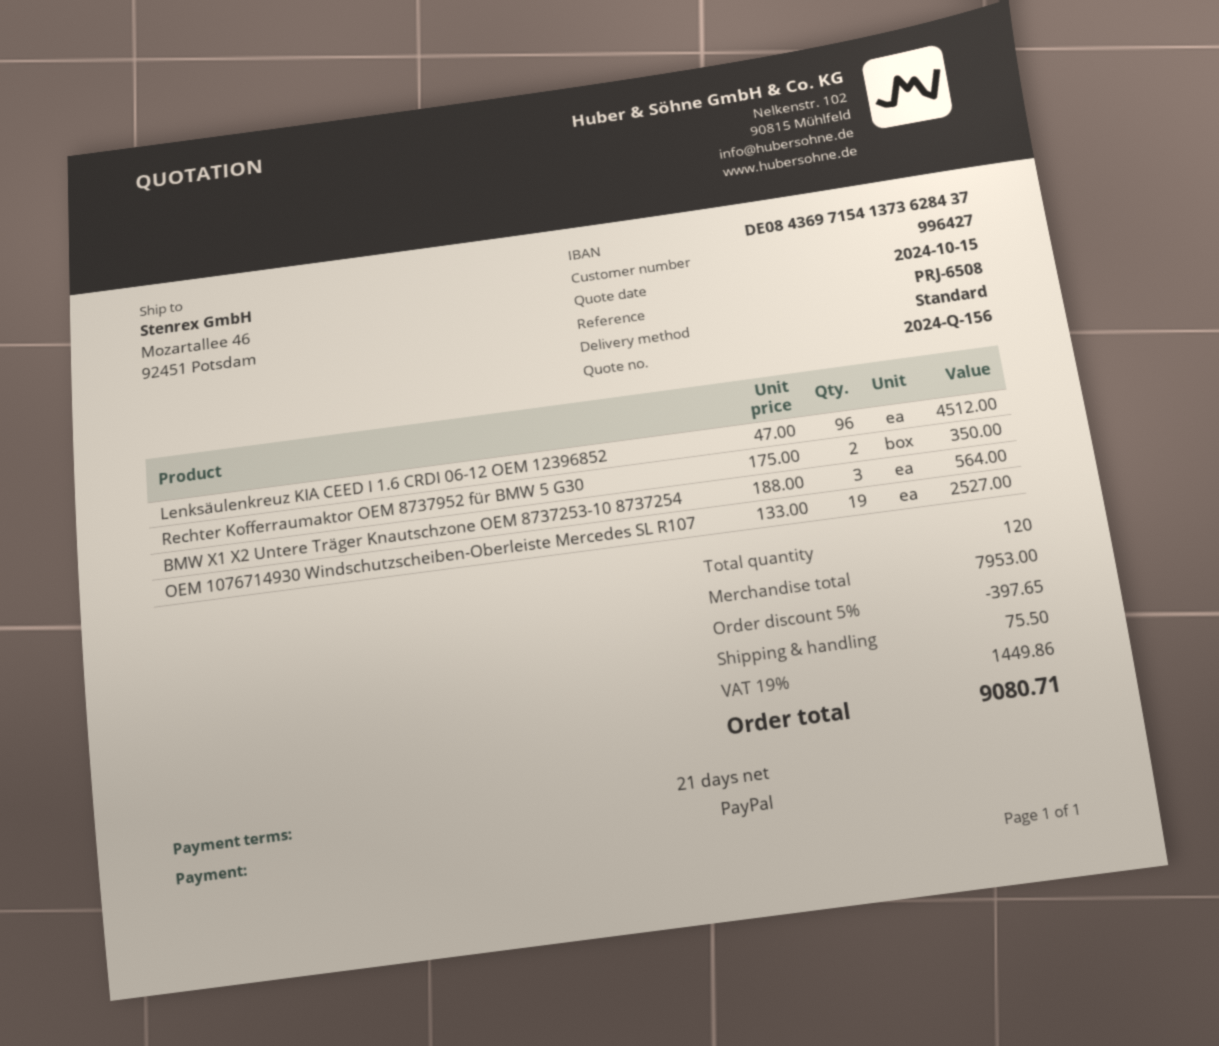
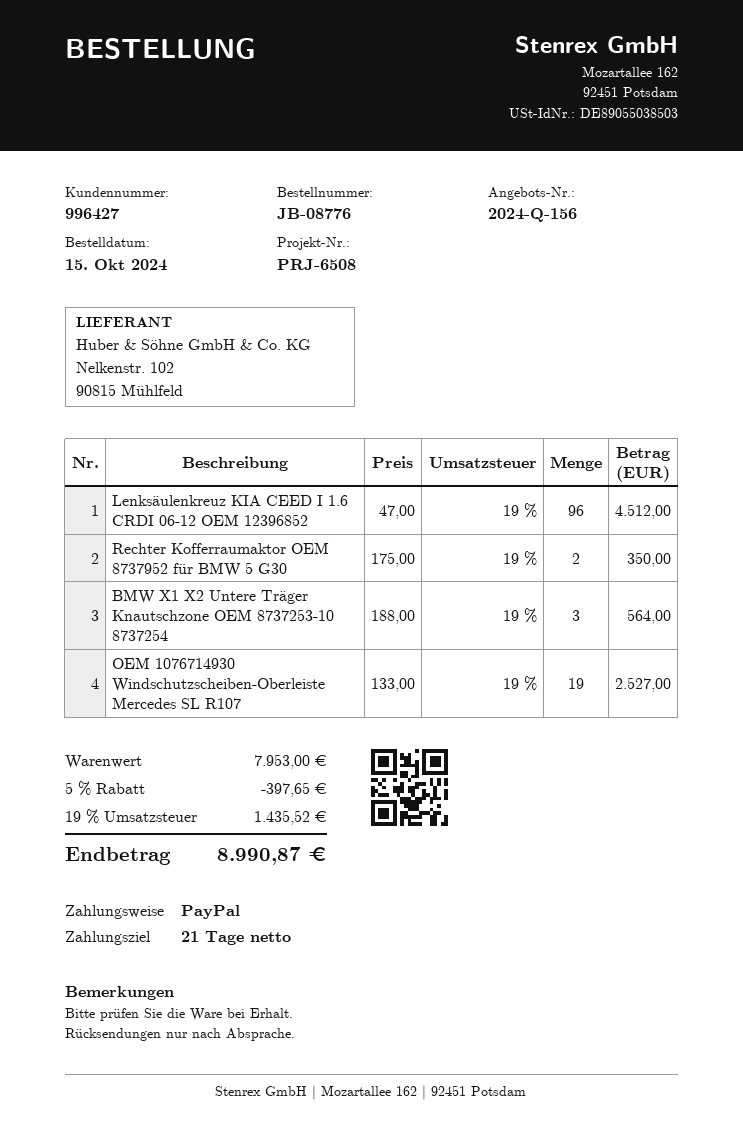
shipping: 75.50 -> none
tax: 19% = 1449.86 -> 19% = 1435.52
total: 9080.71 -> 8990.87

